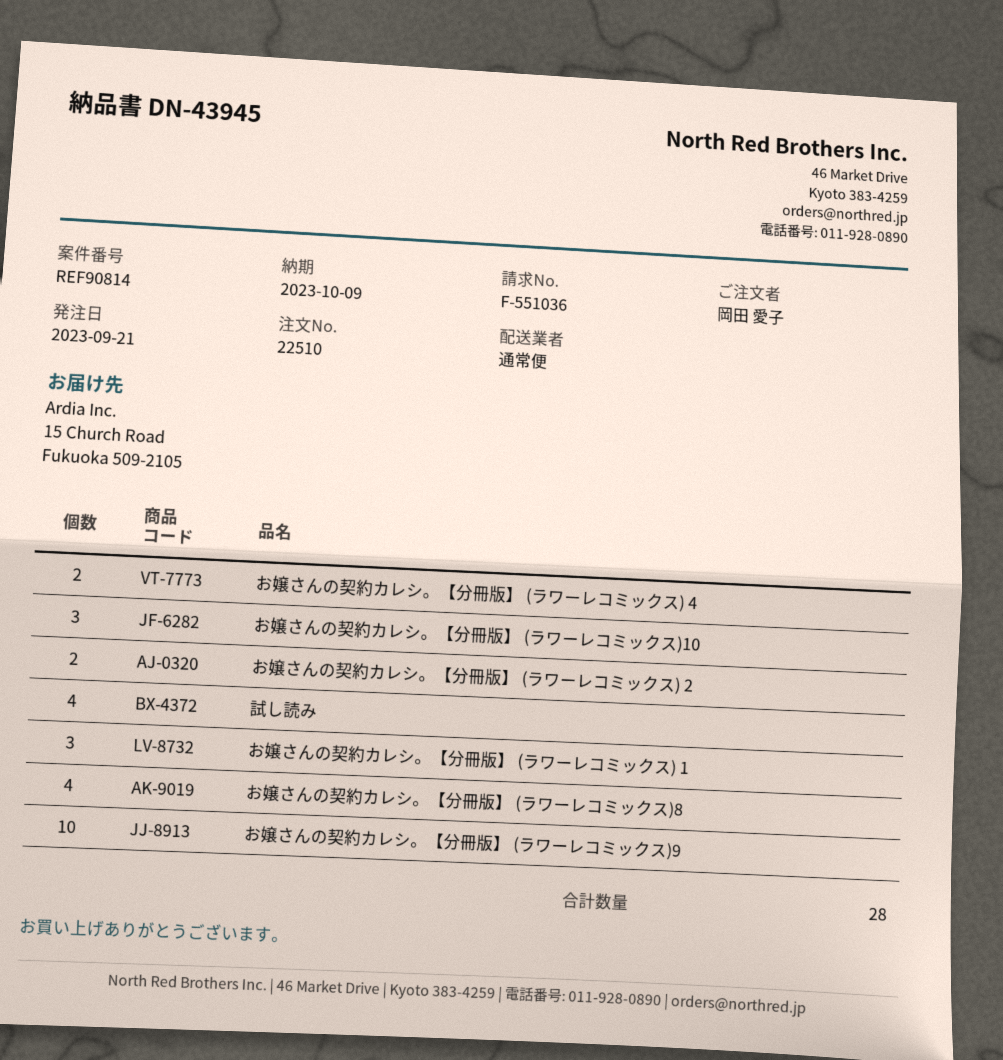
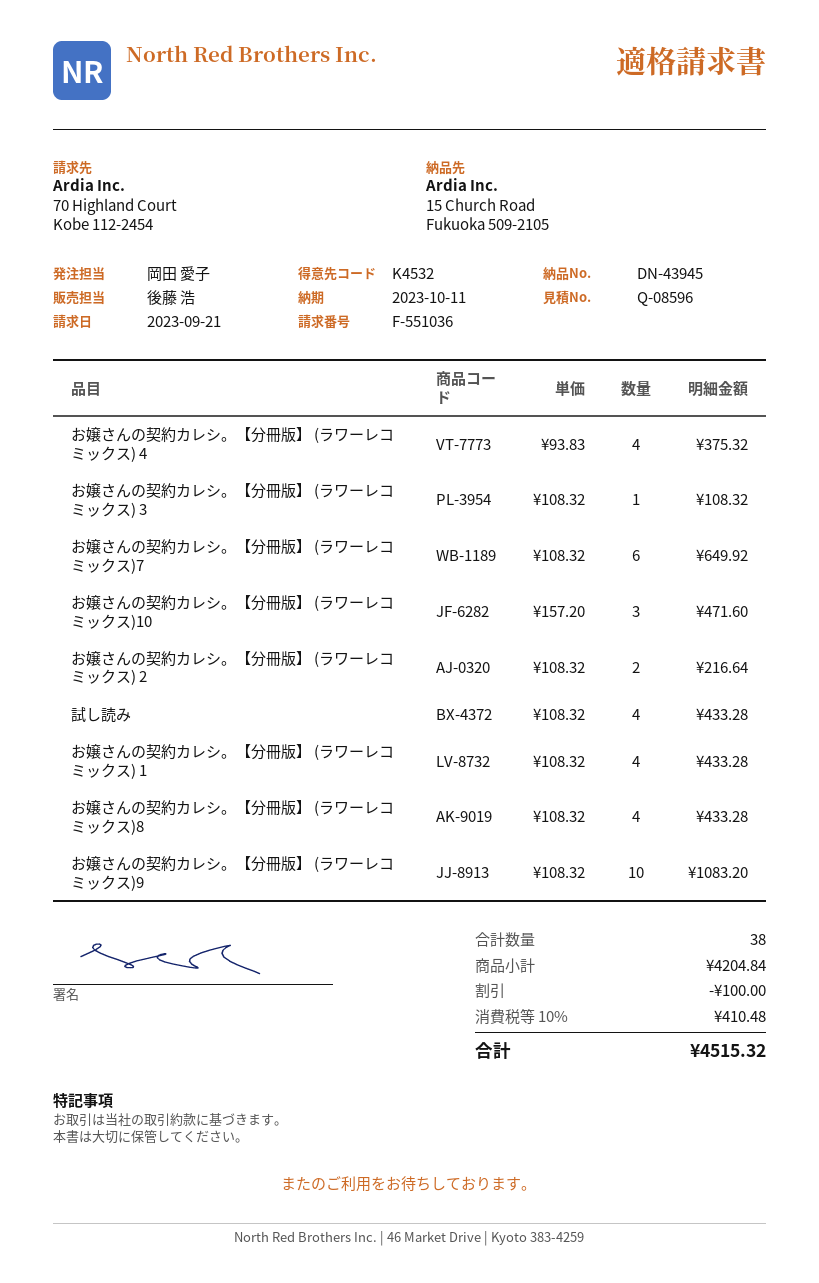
delivery date: 2023-10-09 -> 2023-10-11
お嬢さんの契約カレシ。【分冊版】 (ラワーレコミックス) 4: 2 -> 4
お嬢さんの契約カレシ。【分冊版】 (ラワーレコミックス) 1: 3 -> 4
お嬢さんの契約カレシ。【分冊版】 (ラワーレコミックス) 3: none -> 1
お嬢さんの契約カレシ。【分冊版】 (ラワーレコミックス)7: none -> 6
total quantity: 28 -> 38

